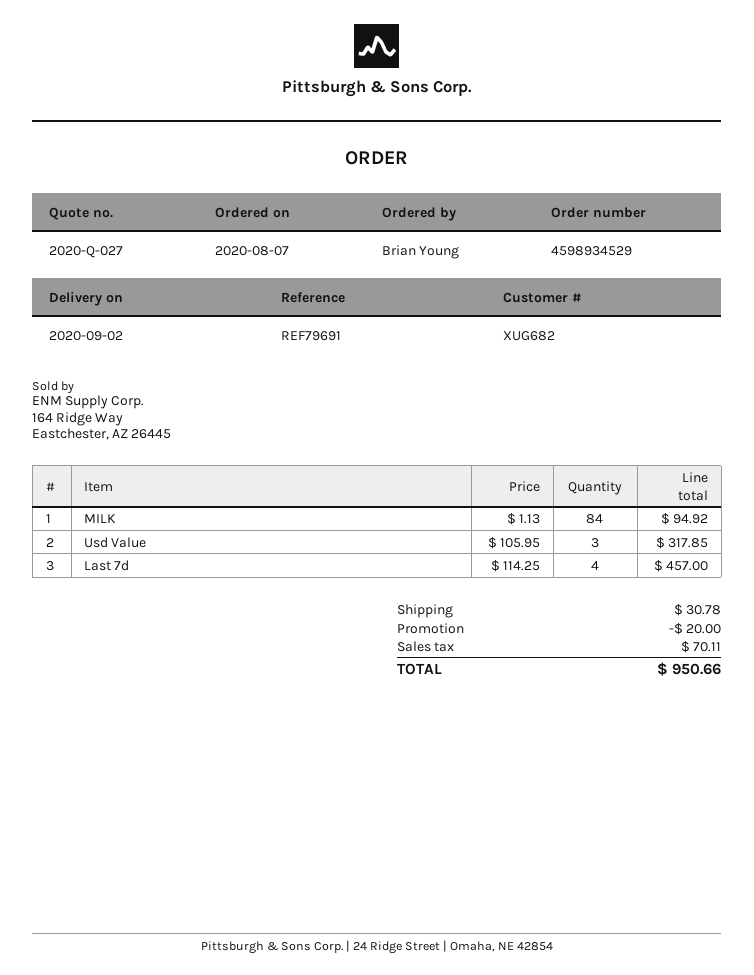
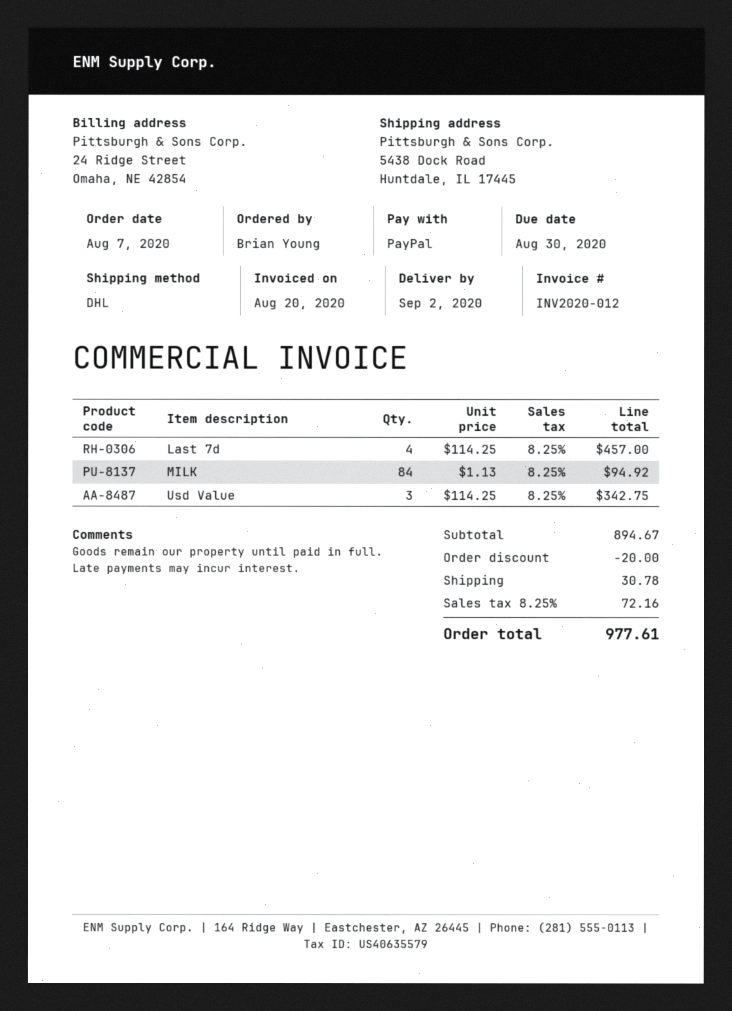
Usd Value: 3 x 105.95 = 317.85 -> 3 x 114.25 = 342.75
tax: 70.11 -> 72.16
total: 950.66 -> 977.61

